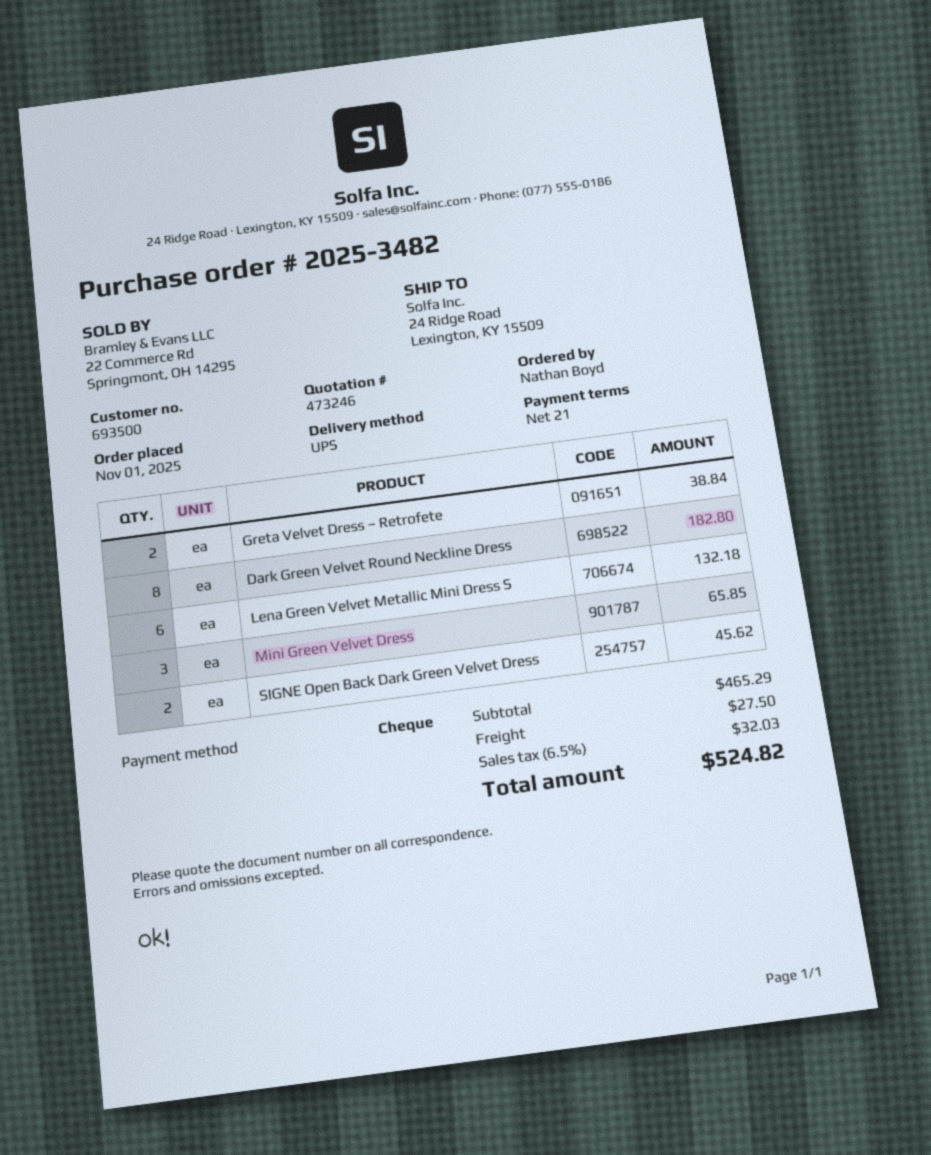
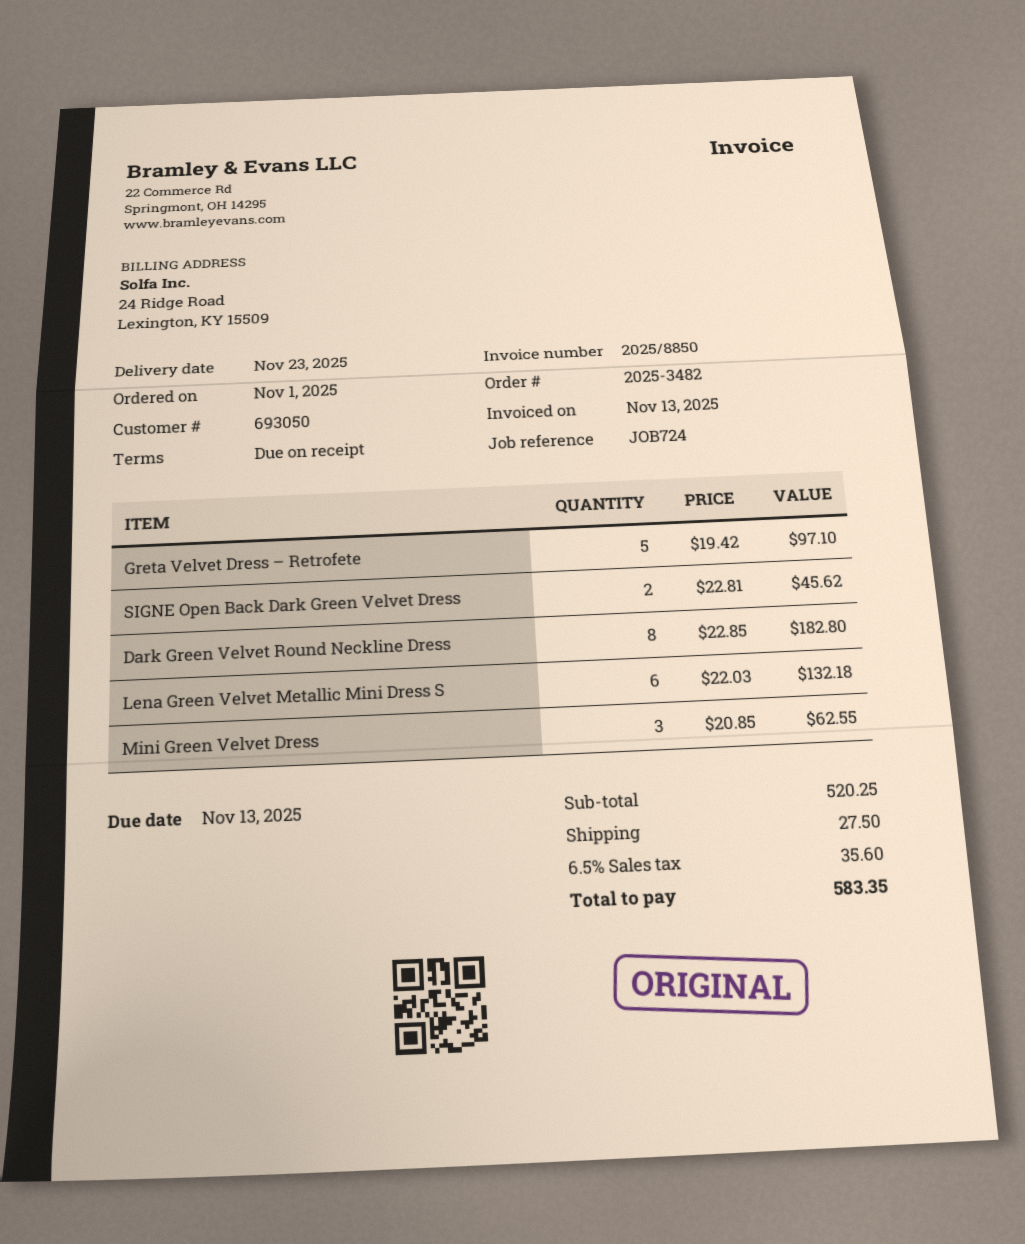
payment terms: 21 days -> on receipt
customer number: 693500 -> 693050
Greta Velvet Dress – Retrofete: 2 for 38.84 -> 5 for 97.10
Mini Green Velvet Dress: 3 for 65.85 -> 3 for 62.55
subtotal: 465.29 -> 520.25
tax: 6.5% = 32.03 -> 6.5% = 35.60
total: 524.82 -> 583.35

